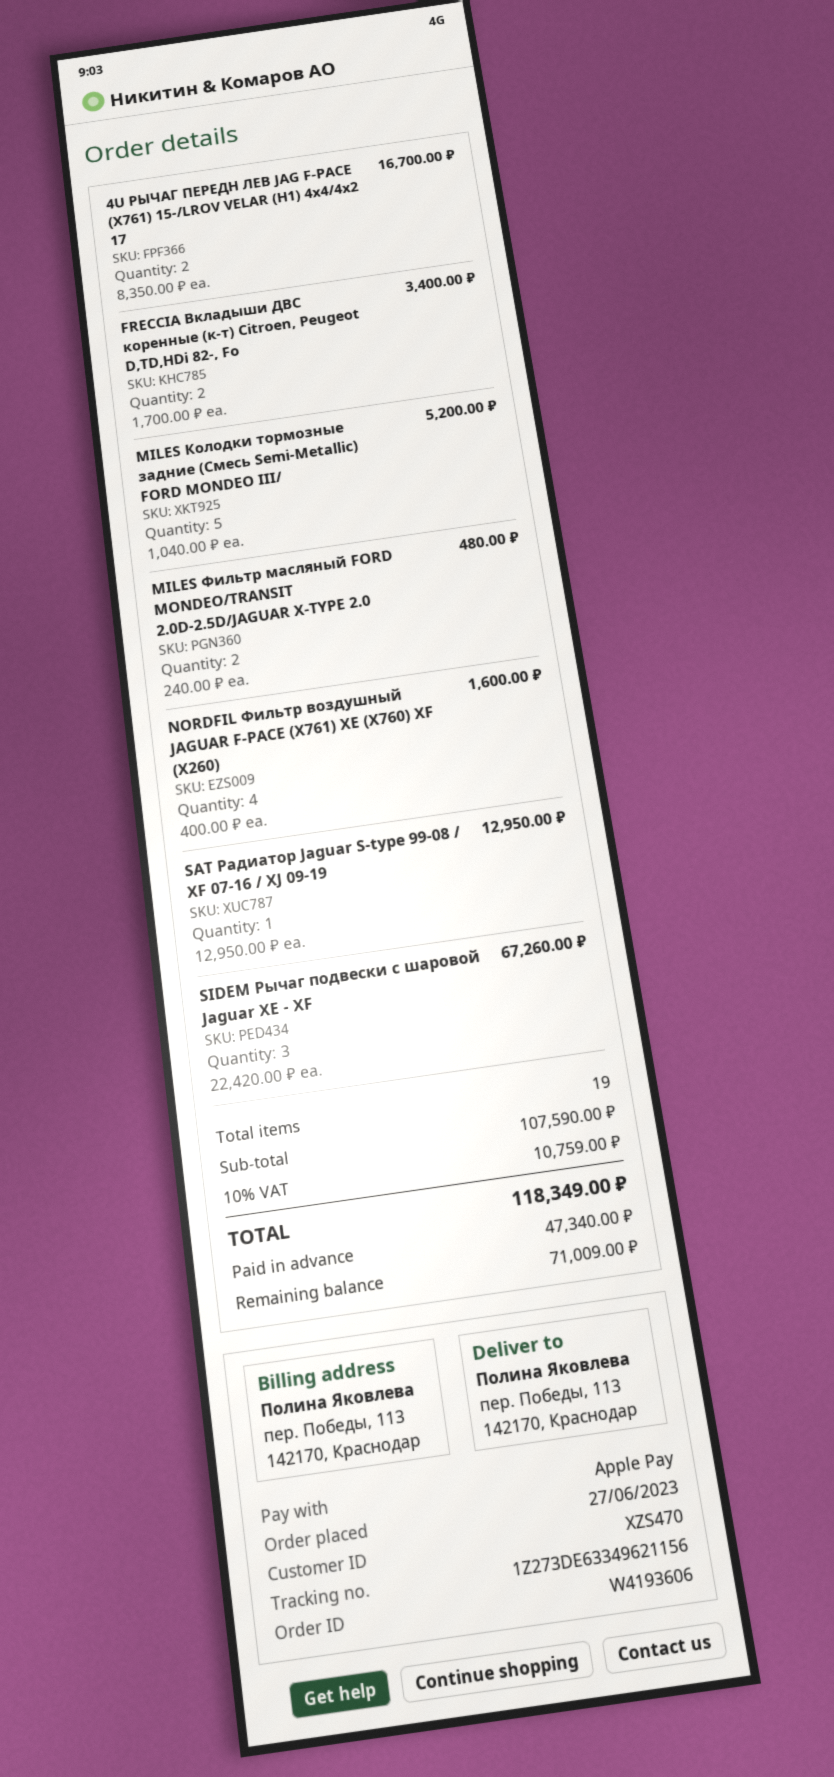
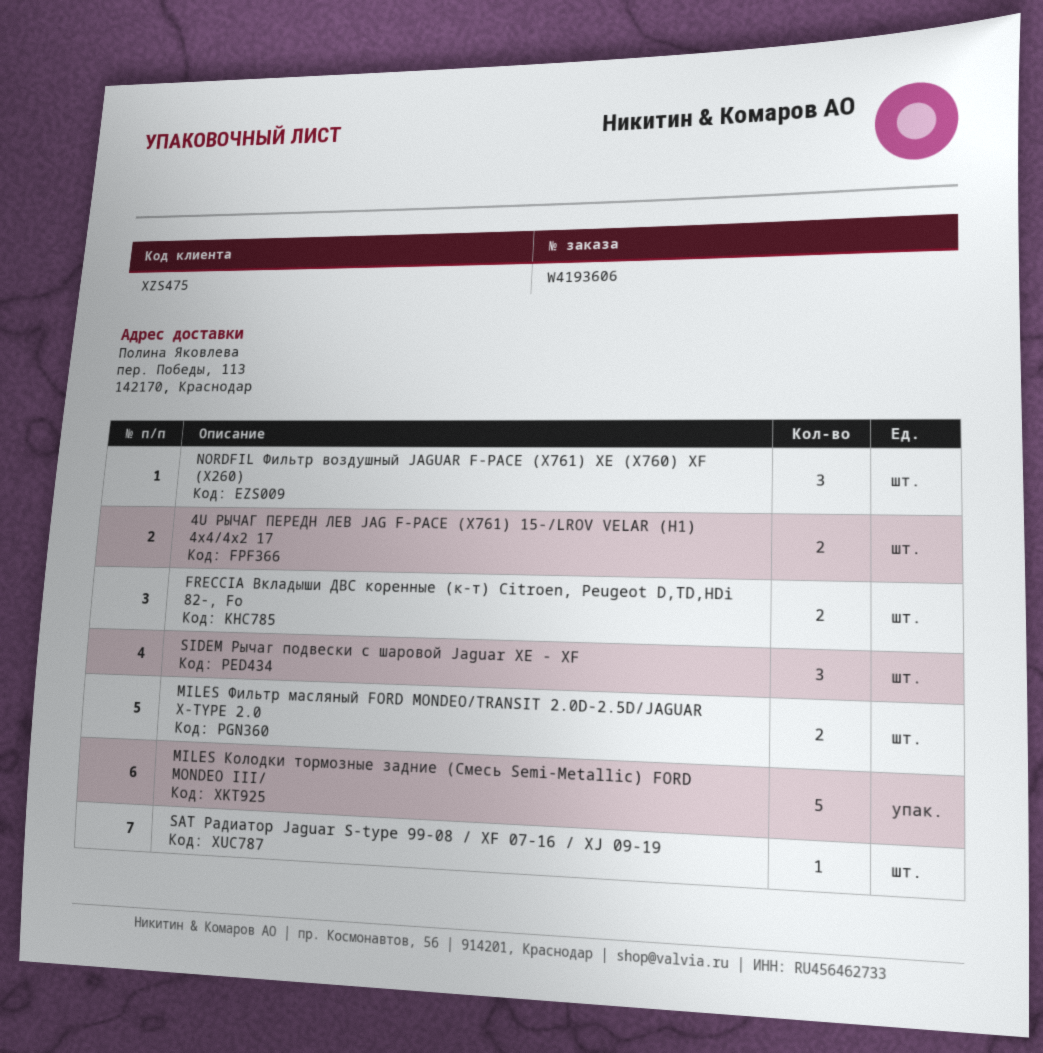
customer number: XZS470 -> XZS475
NORDFIL Фильтр воздушный JAGUAR F-PACE (X761) XE (X760) XF (X260): 4 -> 3

